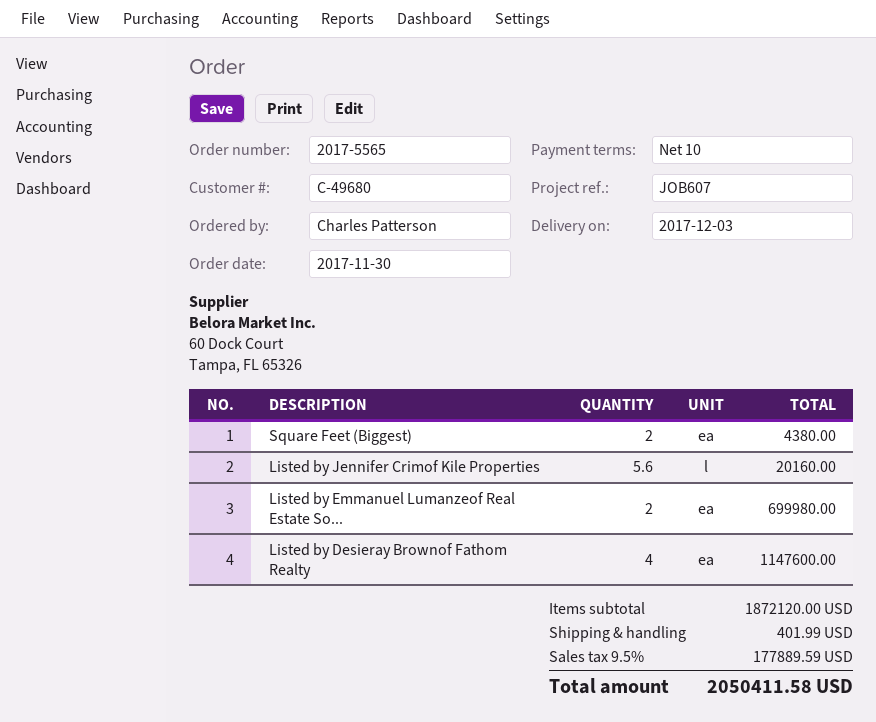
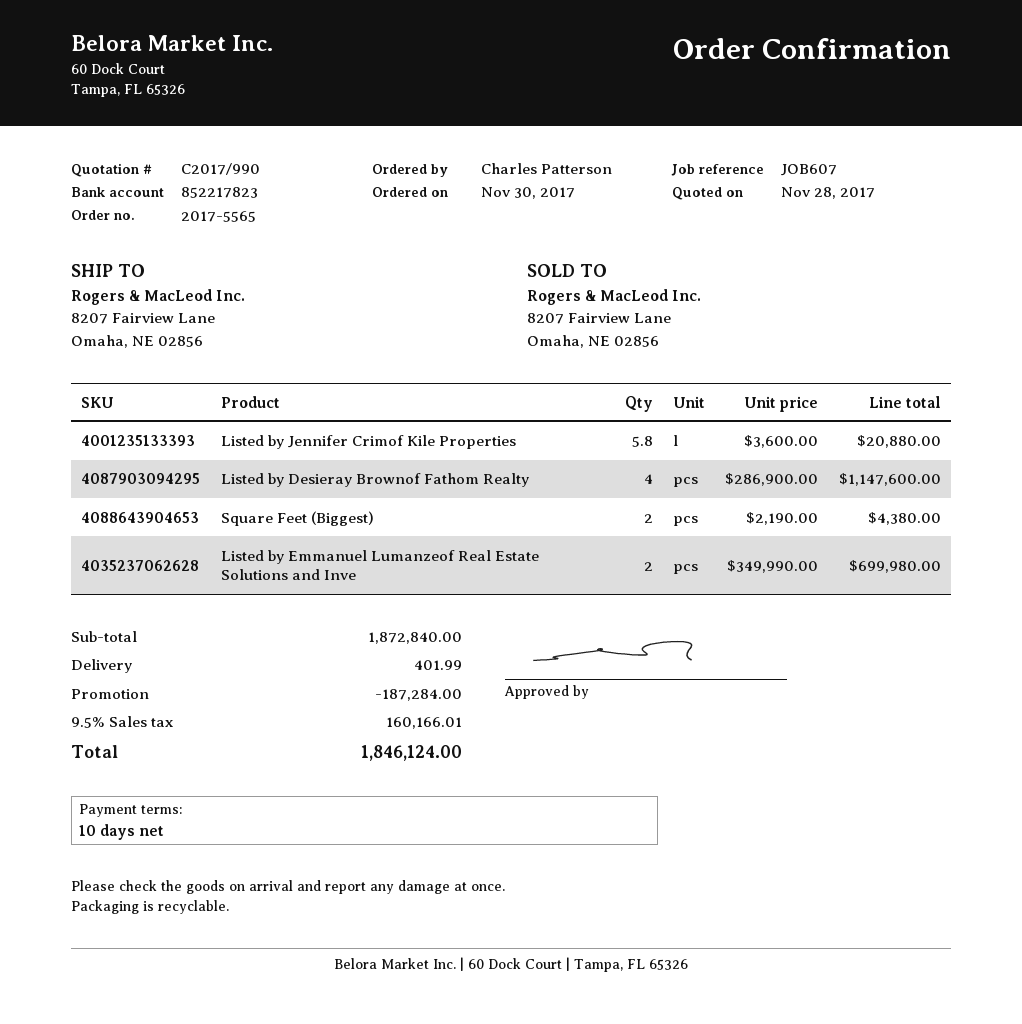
Listed by Jennifer Crimof Kile Properties: 5.6 for 20160.00 -> 5.8 for 20880.00
subtotal: 1872120.00 -> 1872840.00
discount: none -> 187284.00
tax: 9.5% = 177889.59 -> 9.5% = 160166.01
total: 2050411.58 -> 1846124.00

